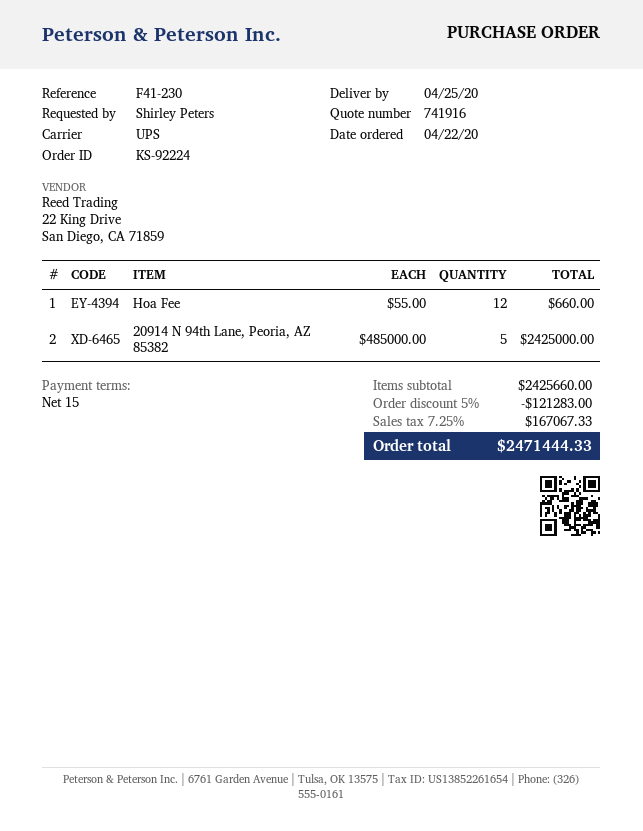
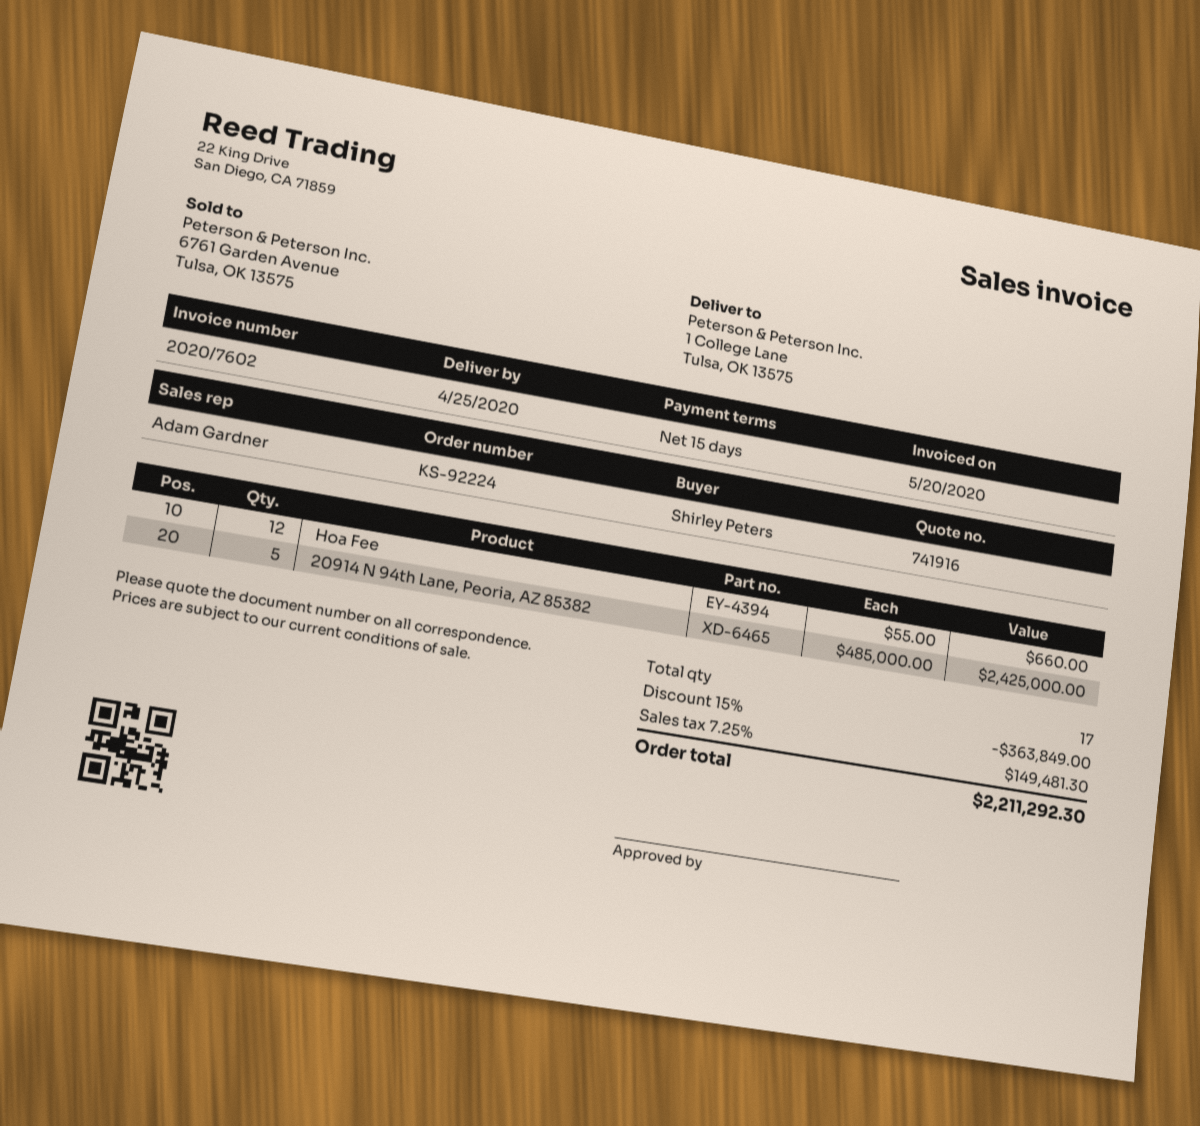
discount: 5% = 121283.00 -> 15% = 363849.00
tax: 7.25% = 167067.33 -> 7.25% = 149481.30
total: 2471444.33 -> 2211292.30

